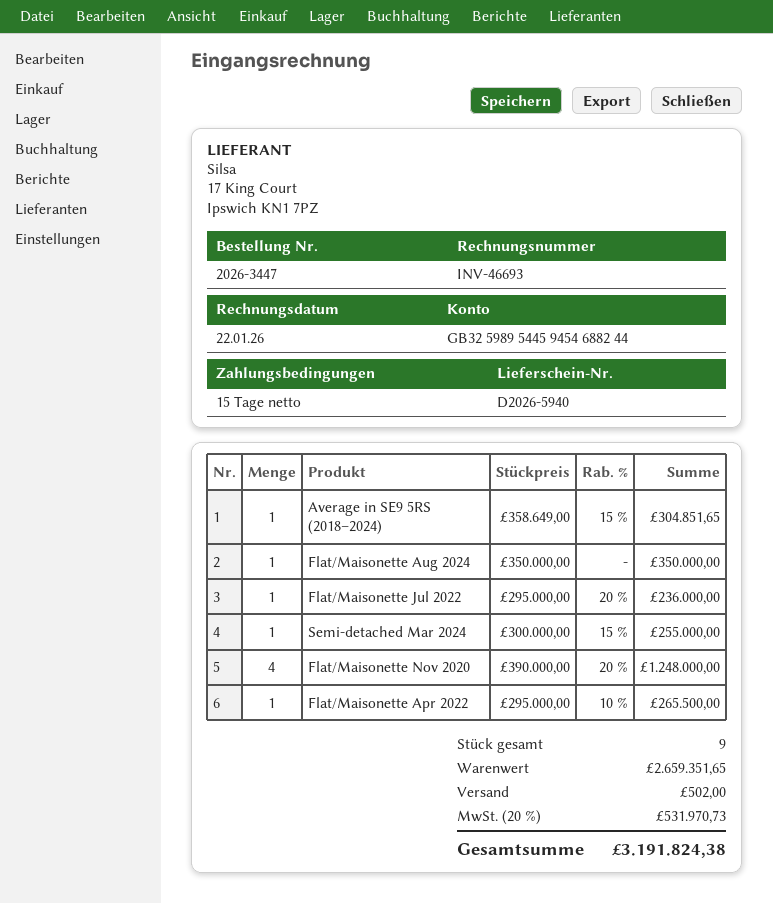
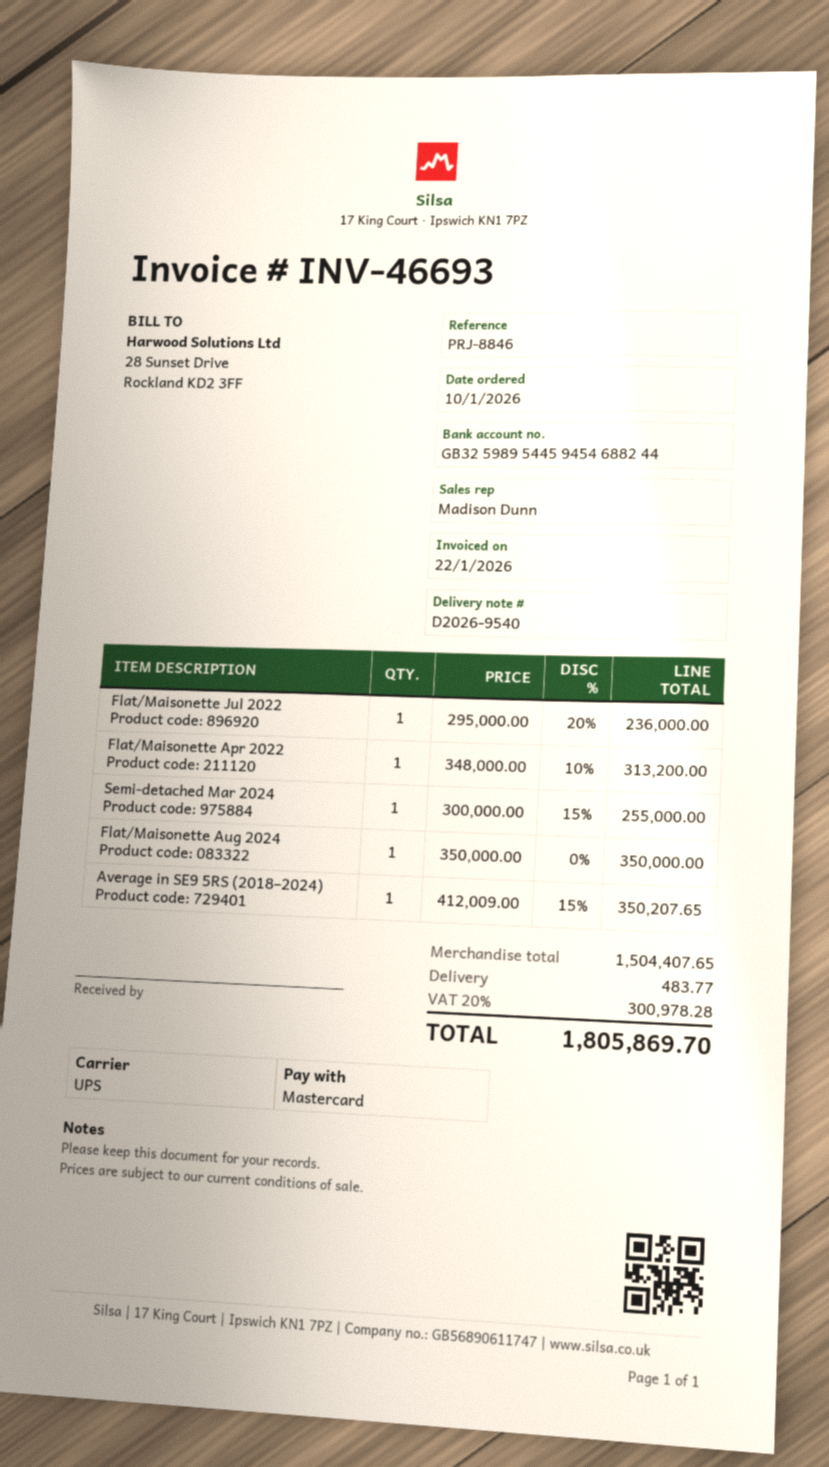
delivery note number: D2026-5940 -> D2026-9540
Average in SE9 5RS (2018–2024): 1 x 358649.00 - 15% = 304851.65 -> 1 x 412009.00 - 15% = 350207.65
Flat/Maisonette Nov 2020: 4 x 390000.00 - 20% = 1248000.00 -> none
Flat/Maisonette Apr 2022: 1 x 295000.00 - 10% = 265500.00 -> 1 x 348000.00 - 10% = 313200.00
subtotal: 2659351.65 -> 1504407.65
shipping: 502.00 -> 483.77
tax: 20% = 531970.73 -> 20% = 300978.28
total: 3191824.38 -> 1805869.70

